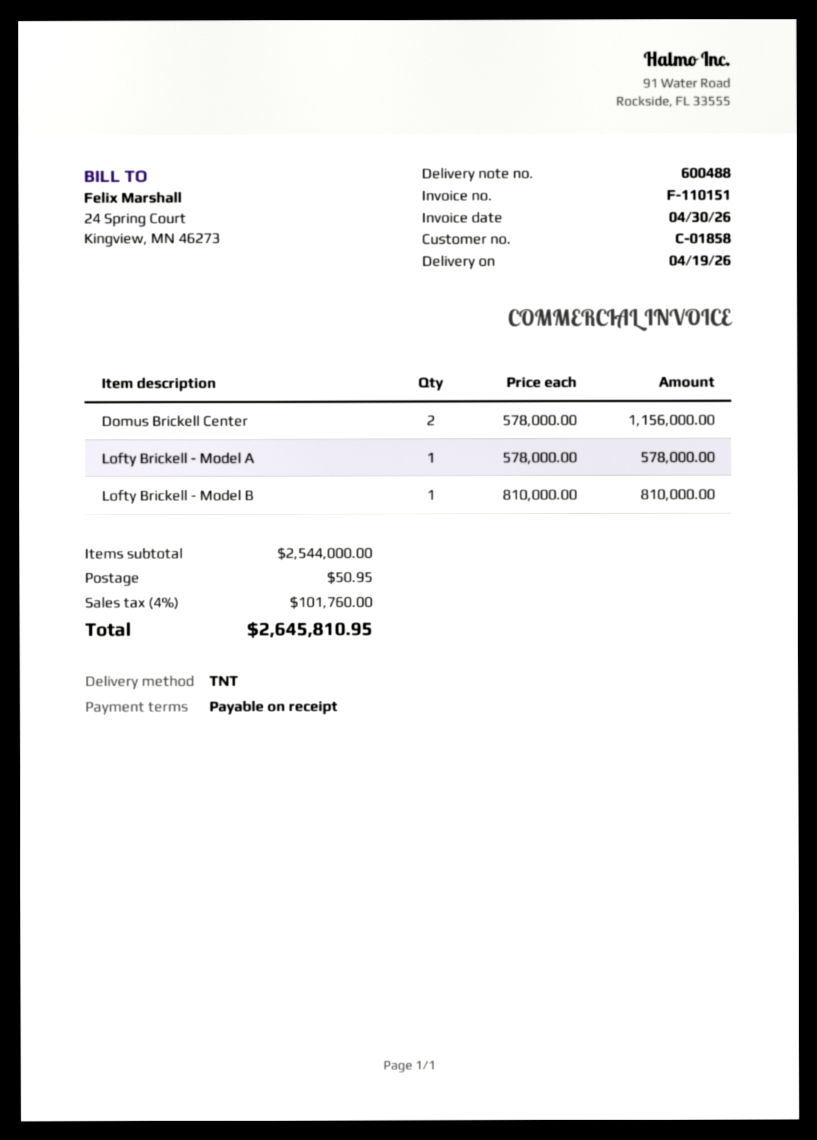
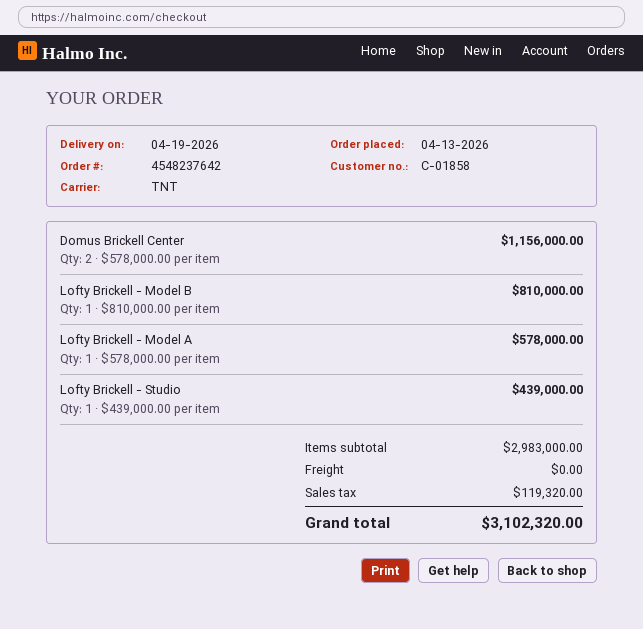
Lofty Brickell - Studio: none -> 1 x 439000.00 = 439000.00
subtotal: 2544000.00 -> 2983000.00
shipping: 50.95 -> 0.00
tax: 101760.00 -> 119320.00
total: 2645810.95 -> 3102320.00

